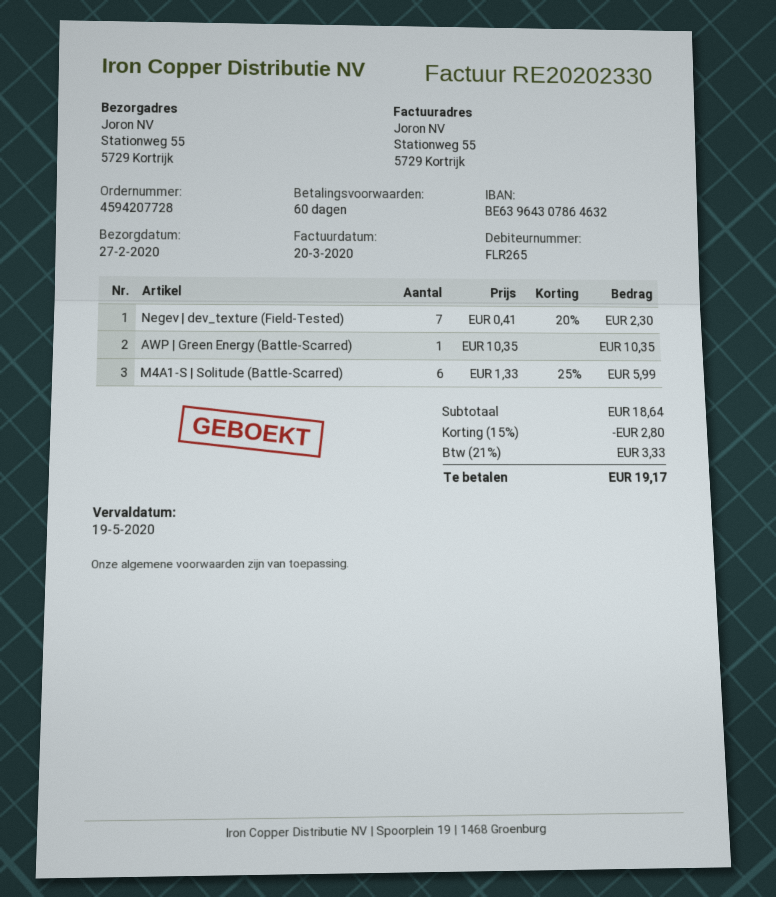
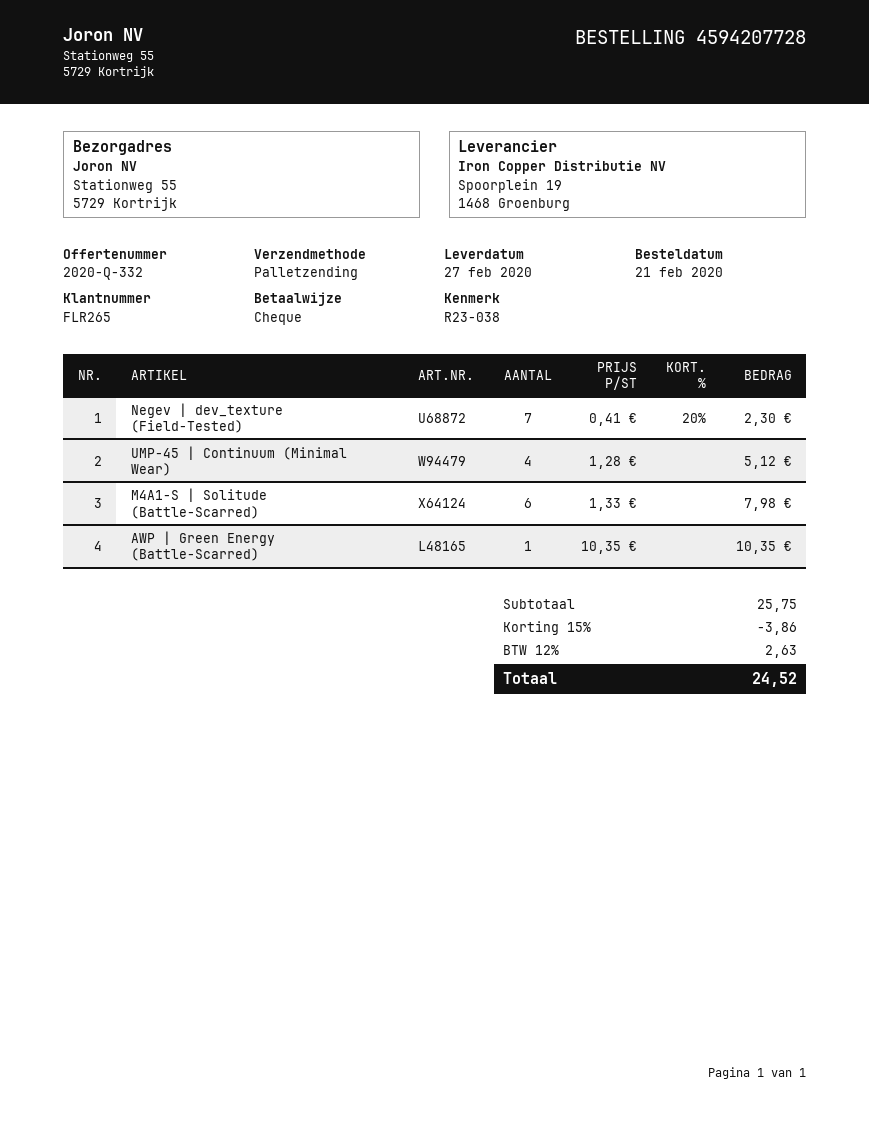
M4A1-S | Solitude (Battle-Scarred): 6 x 1.33 - 25% = 5.99 -> 6 x 1.33 = 7.98
UMP-45 | Continuum (Minimal Wear): none -> 4 x 1.28 = 5.12
subtotal: 18.64 -> 25.75
discount: 15% = 2.80 -> 15% = 3.86
tax: 21% = 3.33 -> 12% = 2.63
total: 19.17 -> 24.52

